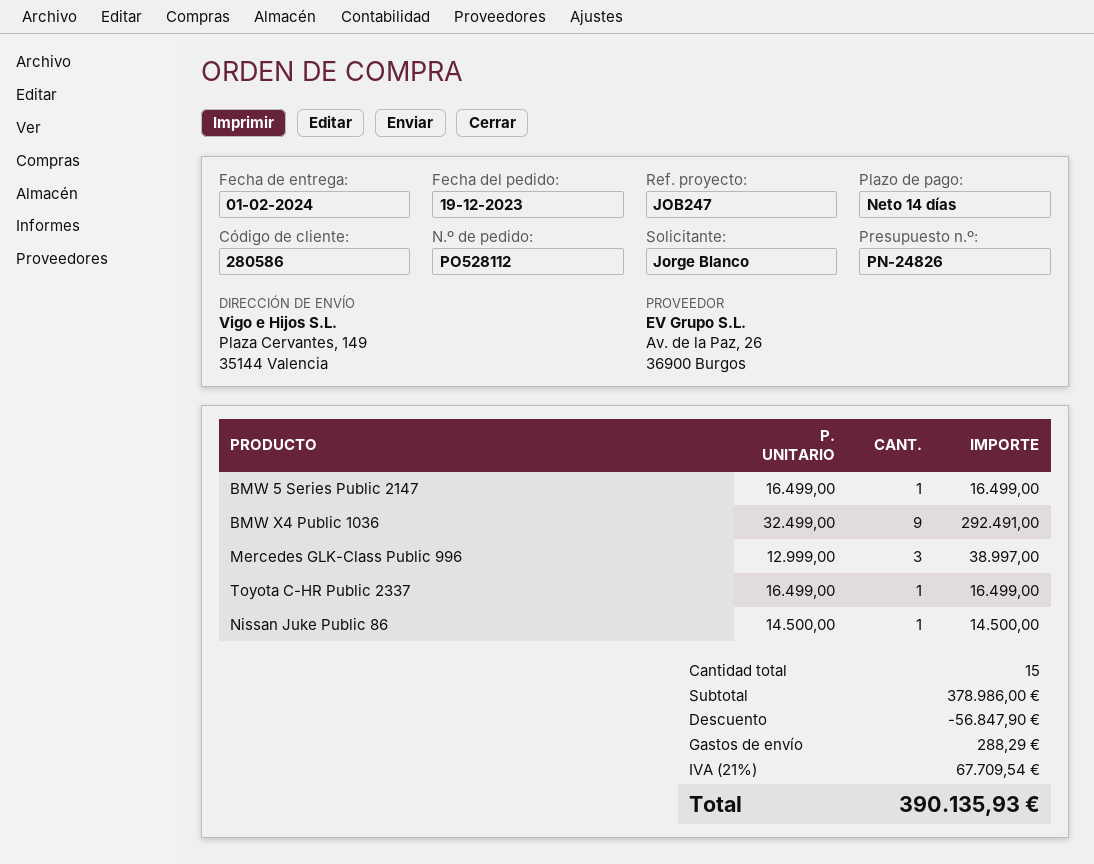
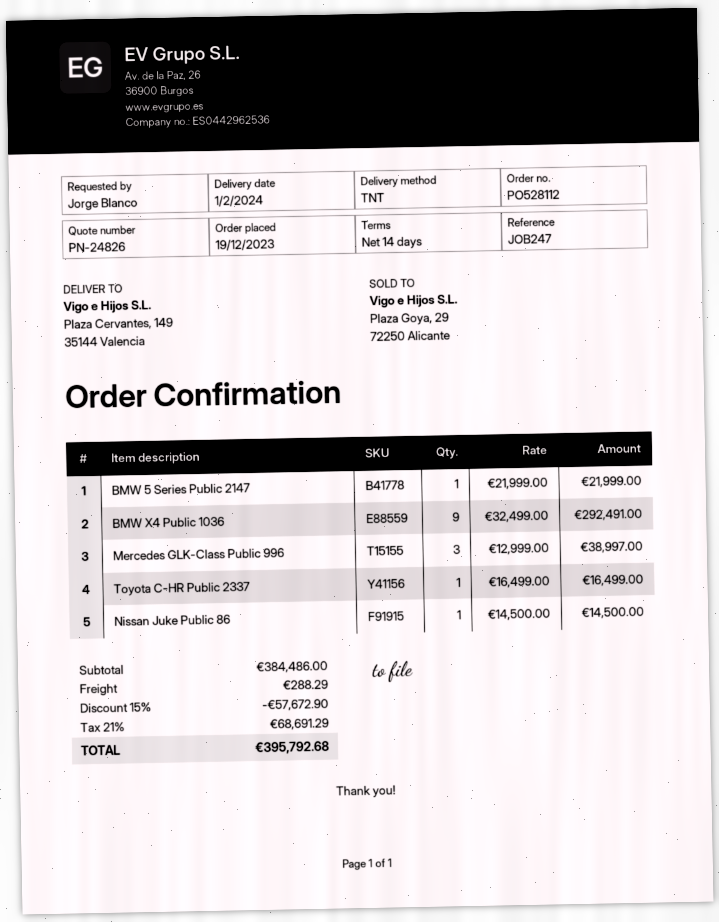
BMW 5 Series Public 2147: 1 x 16499.00 = 16499.00 -> 1 x 21999.00 = 21999.00
subtotal: 378986.00 -> 384486.00
discount: 56847.90 -> 57672.90
tax: 21% = 67709.54 -> 21% = 68691.29
total: 390135.93 -> 395792.68

